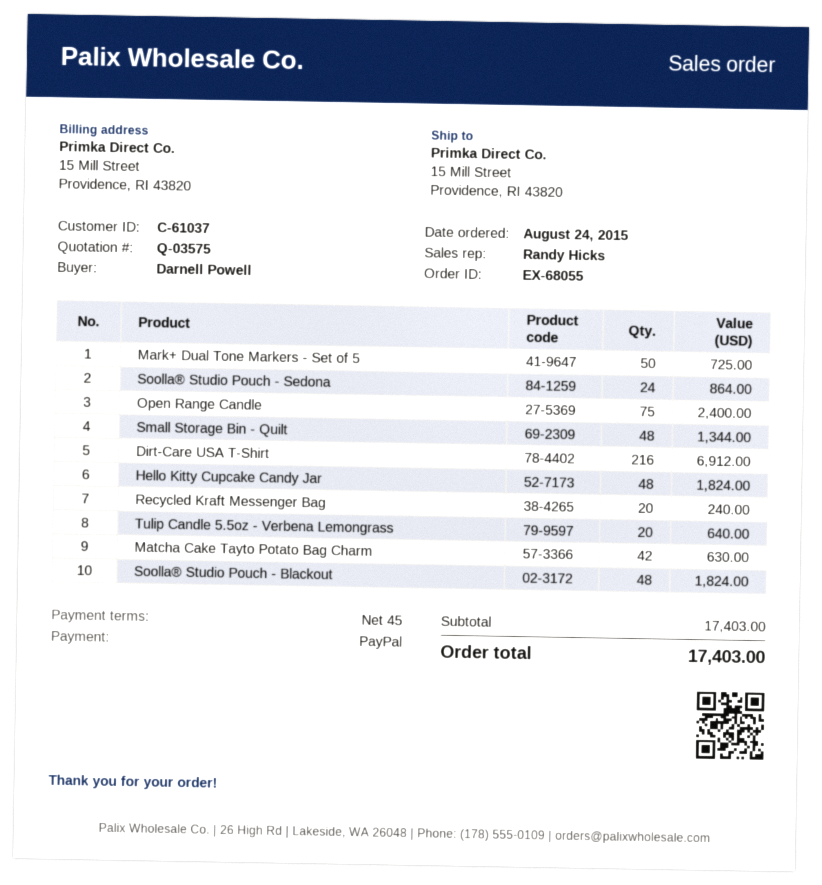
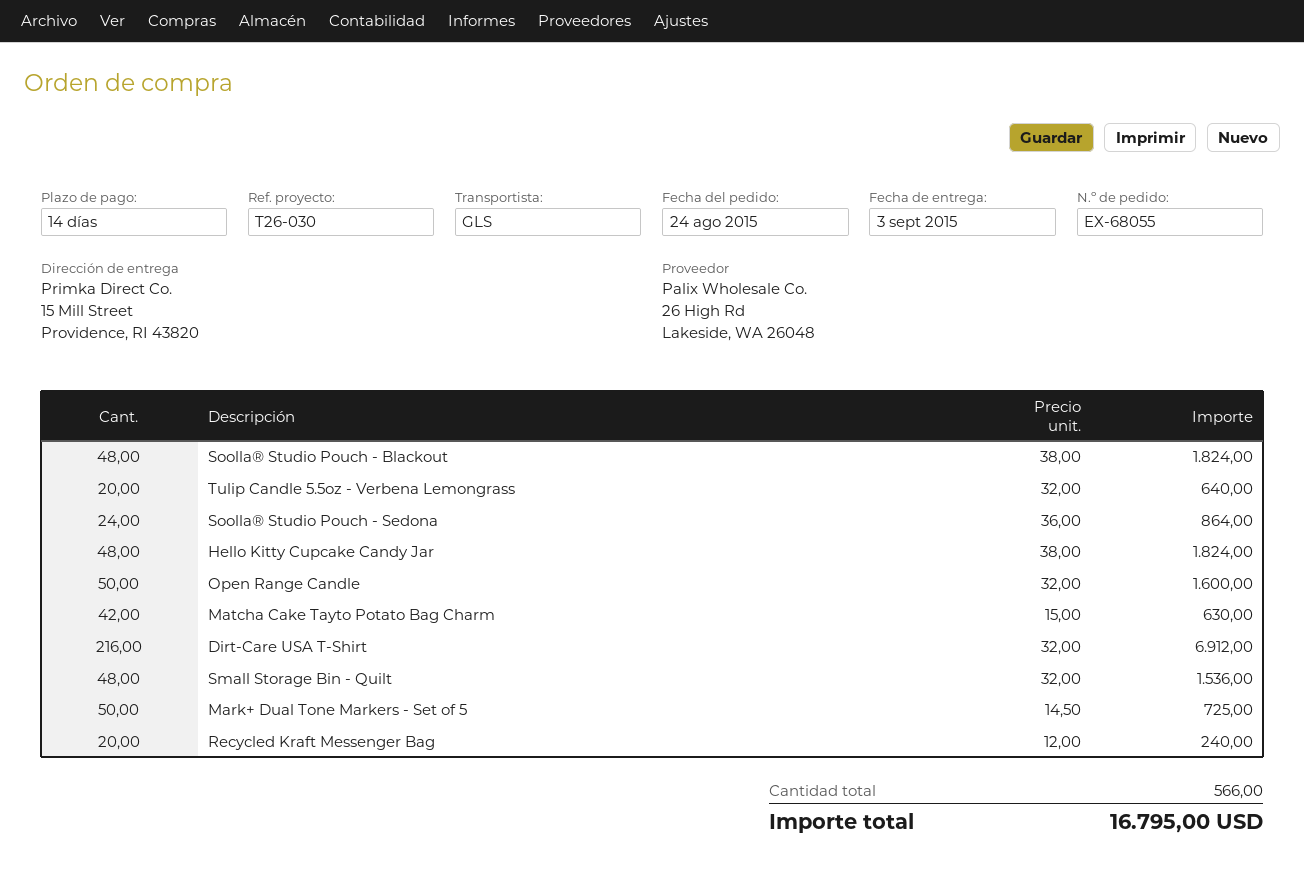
payment terms: 45 days -> 14 days
Open Range Candle: 75 for 2400.00 -> 50 for 1600.00
Small Storage Bin - Quilt: 48 for 1344.00 -> 48 for 1536.00
total: 17403.00 -> 16795.00

